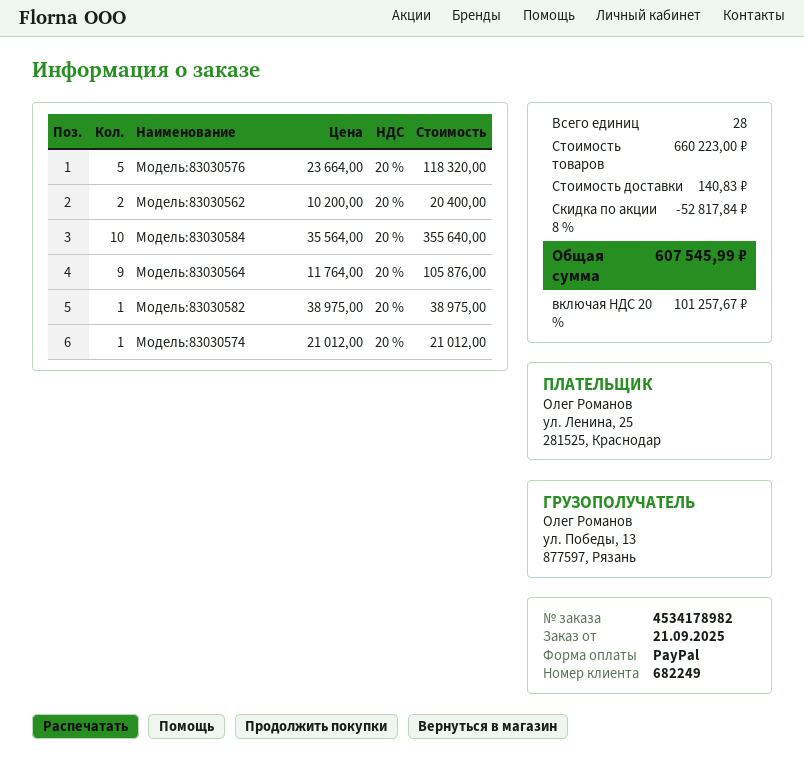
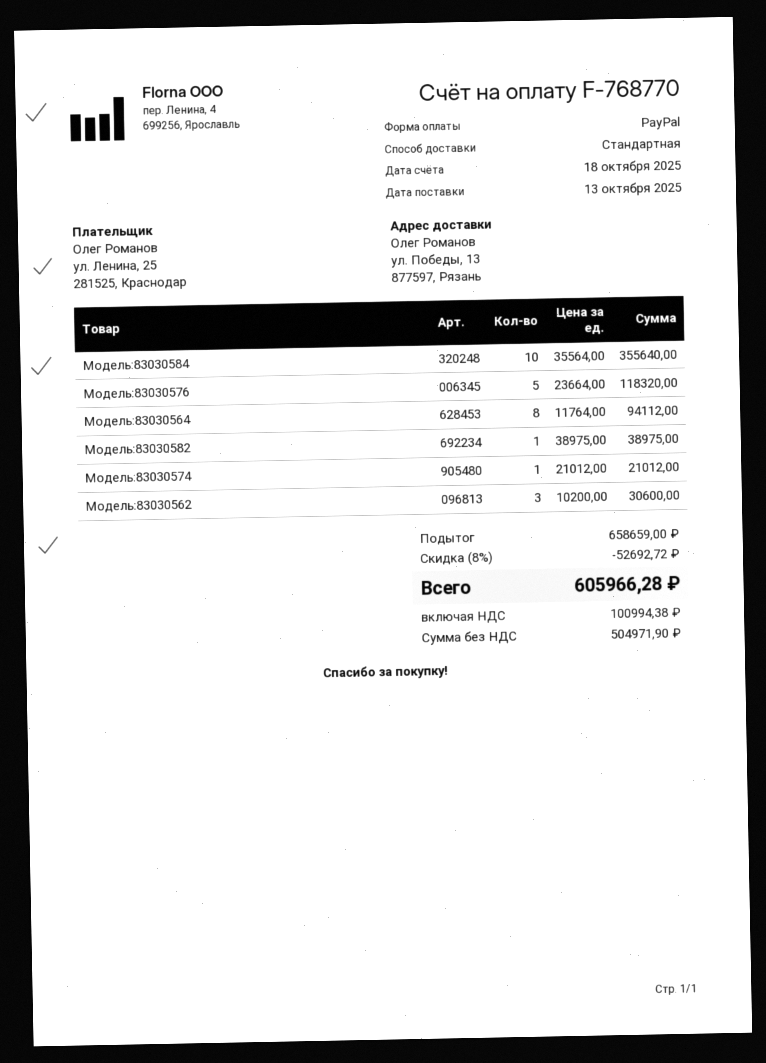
Модель:83030562: 2 x 10200.00 = 20400.00 -> 3 x 10200.00 = 30600.00
Модель:83030564: 9 x 11764.00 = 105876.00 -> 8 x 11764.00 = 94112.00
subtotal: 660223.00 -> 658659.00
discount: 8% = 52817.84 -> 8% = 52692.72
shipping: 140.83 -> none
tax: 101257.67 -> 100994.38
total: 607545.99 -> 605966.28

